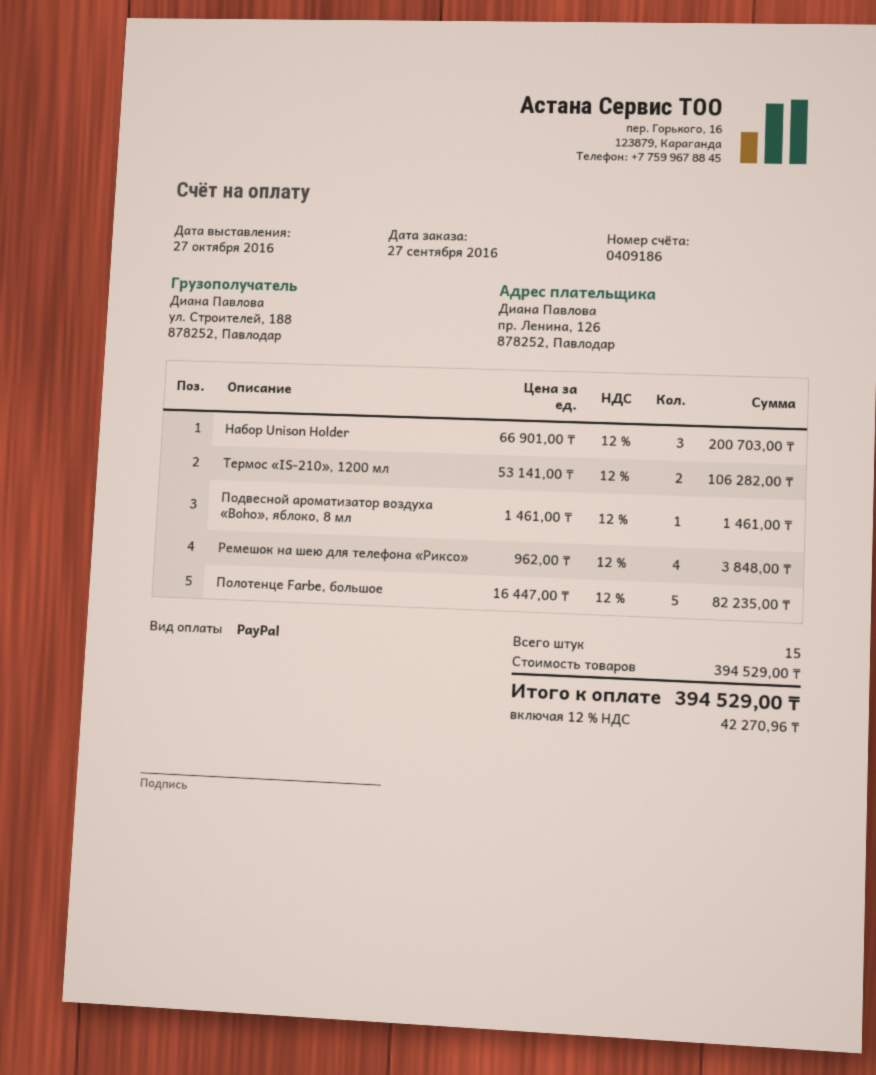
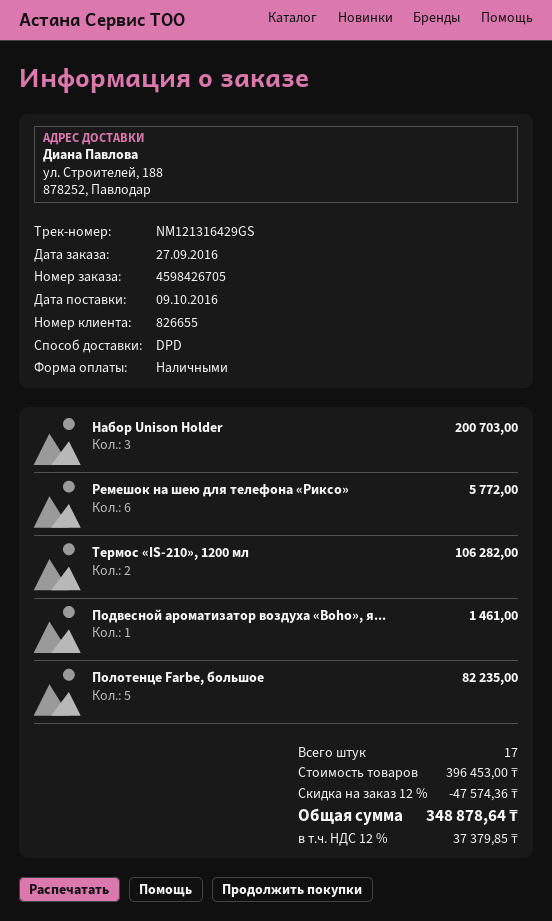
payment method: PayPal -> cash
Ремешок на шею для телефона «Риксо»: 4 for 3848.00 -> 6 for 5772.00
total quantity: 15 -> 17
subtotal: 394529.00 -> 396453.00
discount: none -> 12% = 47574.36
tax: 12% = 42270.96 -> 12% = 37379.85
total: 394529.00 -> 348878.64

